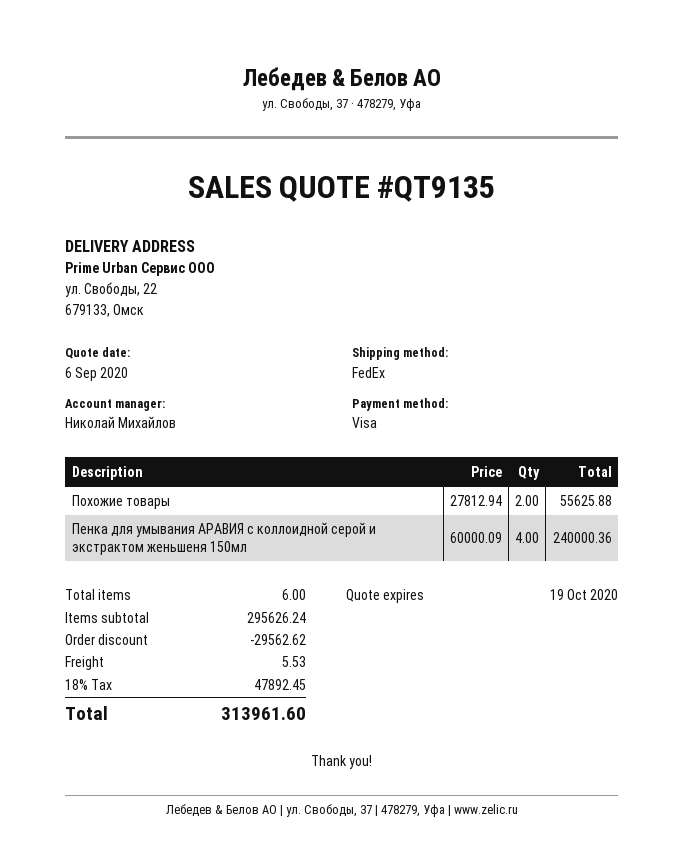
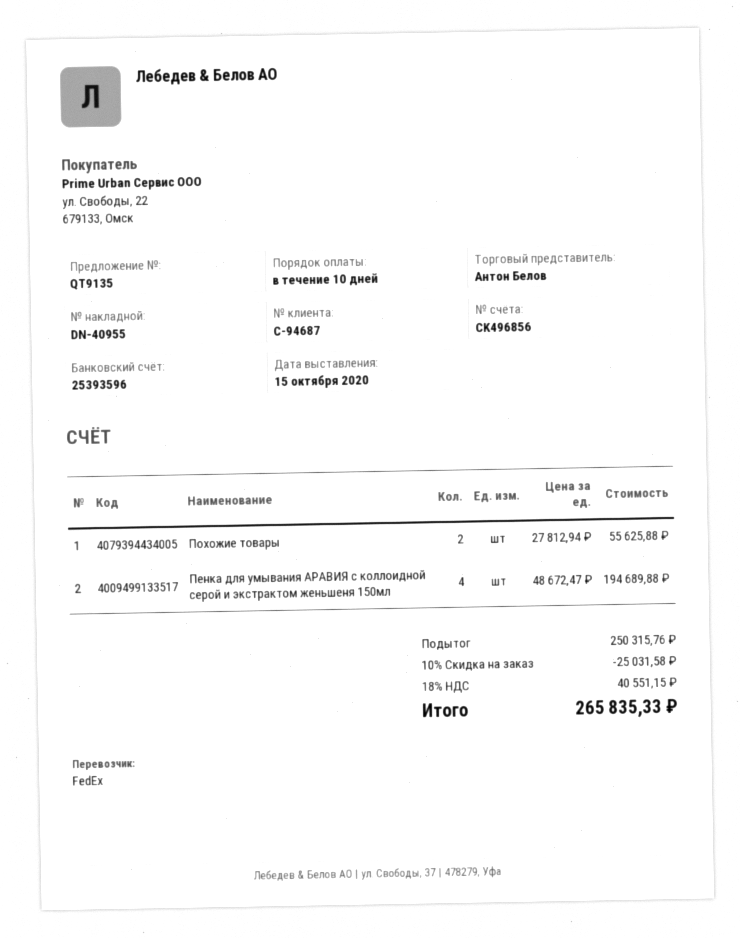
sales rep: Николай Михайлов -> Антон Белов
Пенка для умывания АРАВИЯ с коллоидной серой и экстрактом женьшеня 150мл: 4 x 60000.09 = 240000.36 -> 4 x 48672.47 = 194689.88
subtotal: 295626.24 -> 250315.76
discount: 29562.62 -> 25031.58
shipping: 5.53 -> none
tax: 18% = 47892.45 -> 18% = 40551.15
total: 313961.60 -> 265835.33

